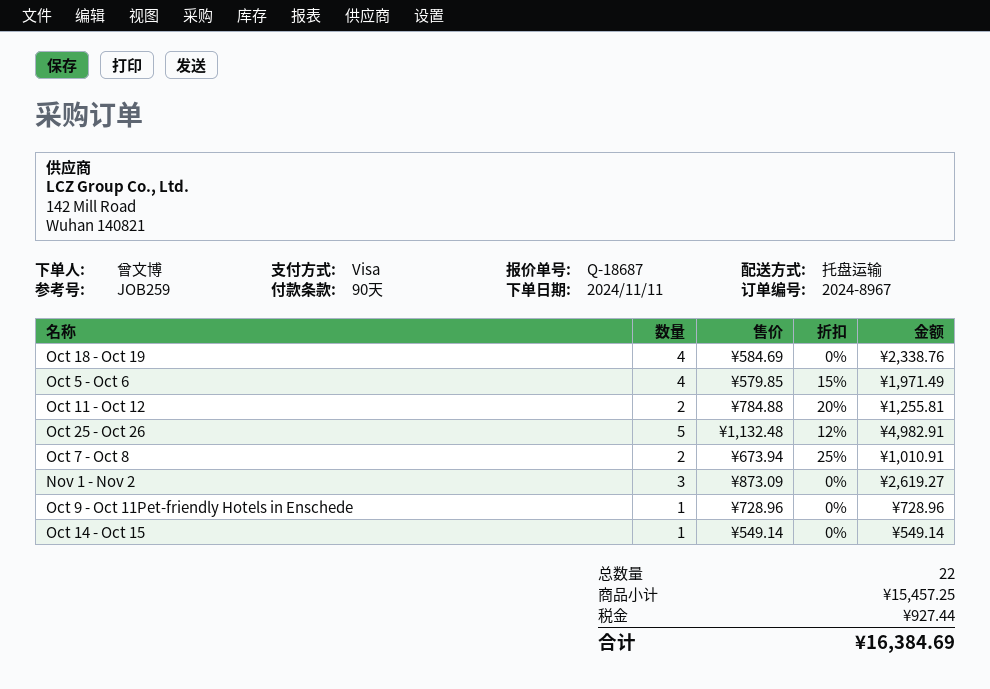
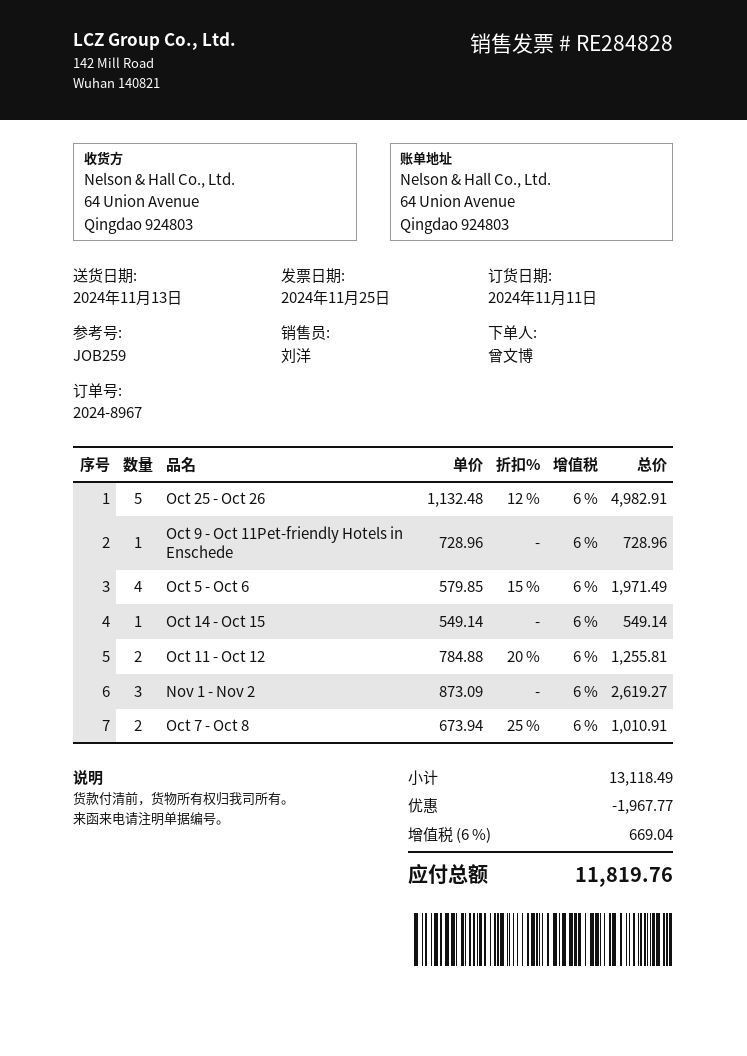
Oct 18 - Oct 19: 4 x 584.69 = 2338.76 -> none
subtotal: 15457.25 -> 13118.49
discount: none -> 1967.77
tax: 927.44 -> 669.04
total: 16384.69 -> 11819.76

